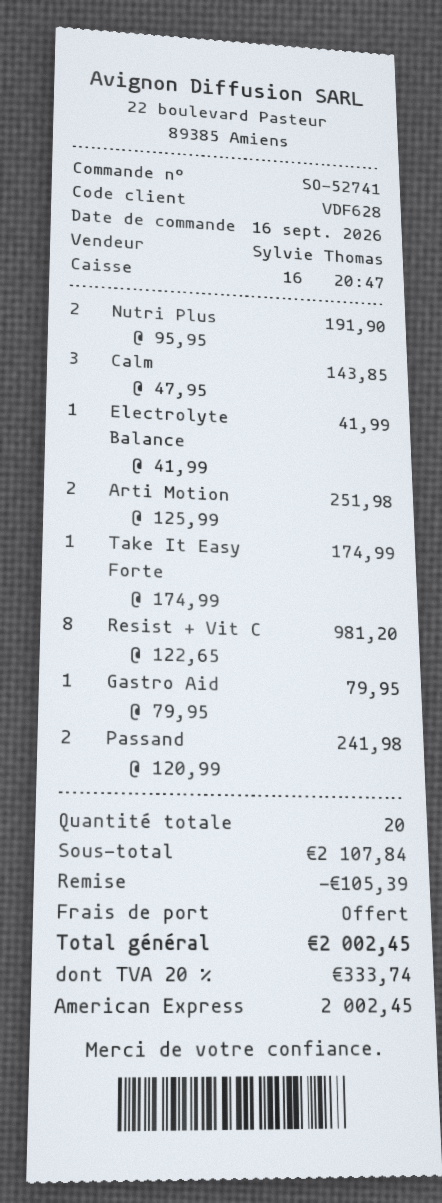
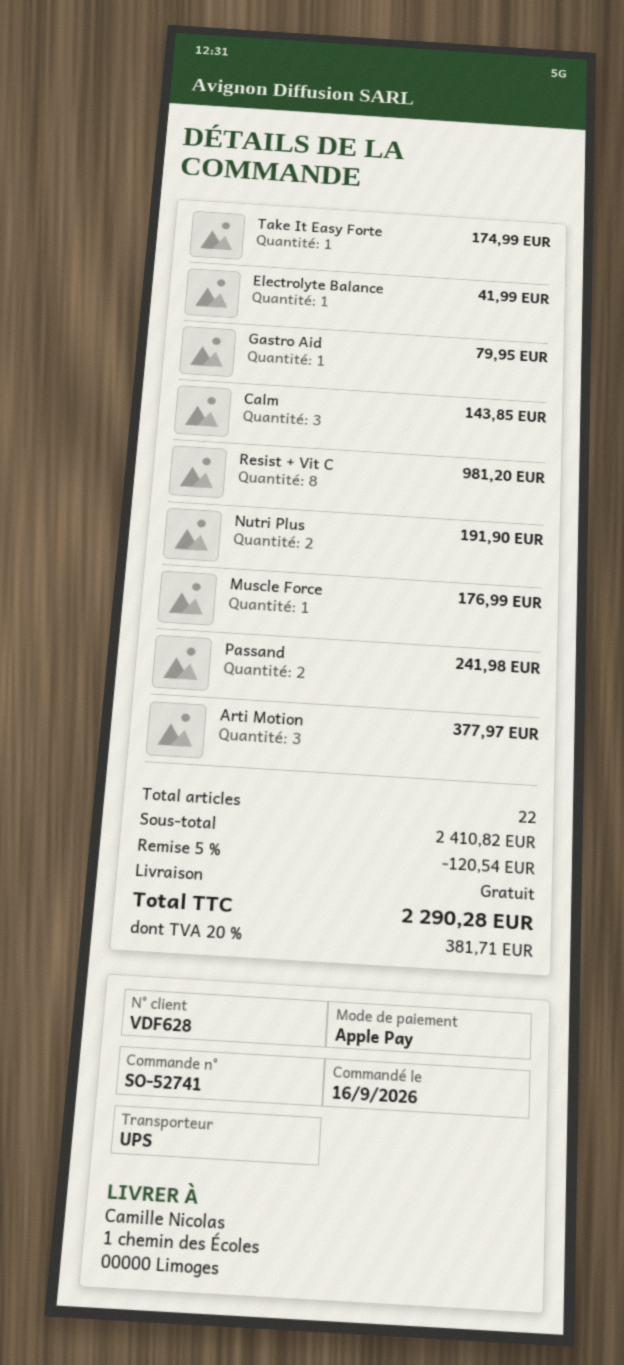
payment method: American Express -> Apple Pay
Arti Motion: 2 for 251.98 -> 3 for 377.97
Muscle Force: none -> 1 for 176.99
total quantity: 20 -> 22
subtotal: 2107.84 -> 2410.82
discount: 105.39 -> 120.54
tax: 20% = 333.74 -> 20% = 381.71
total: 2002.45 -> 2290.28

